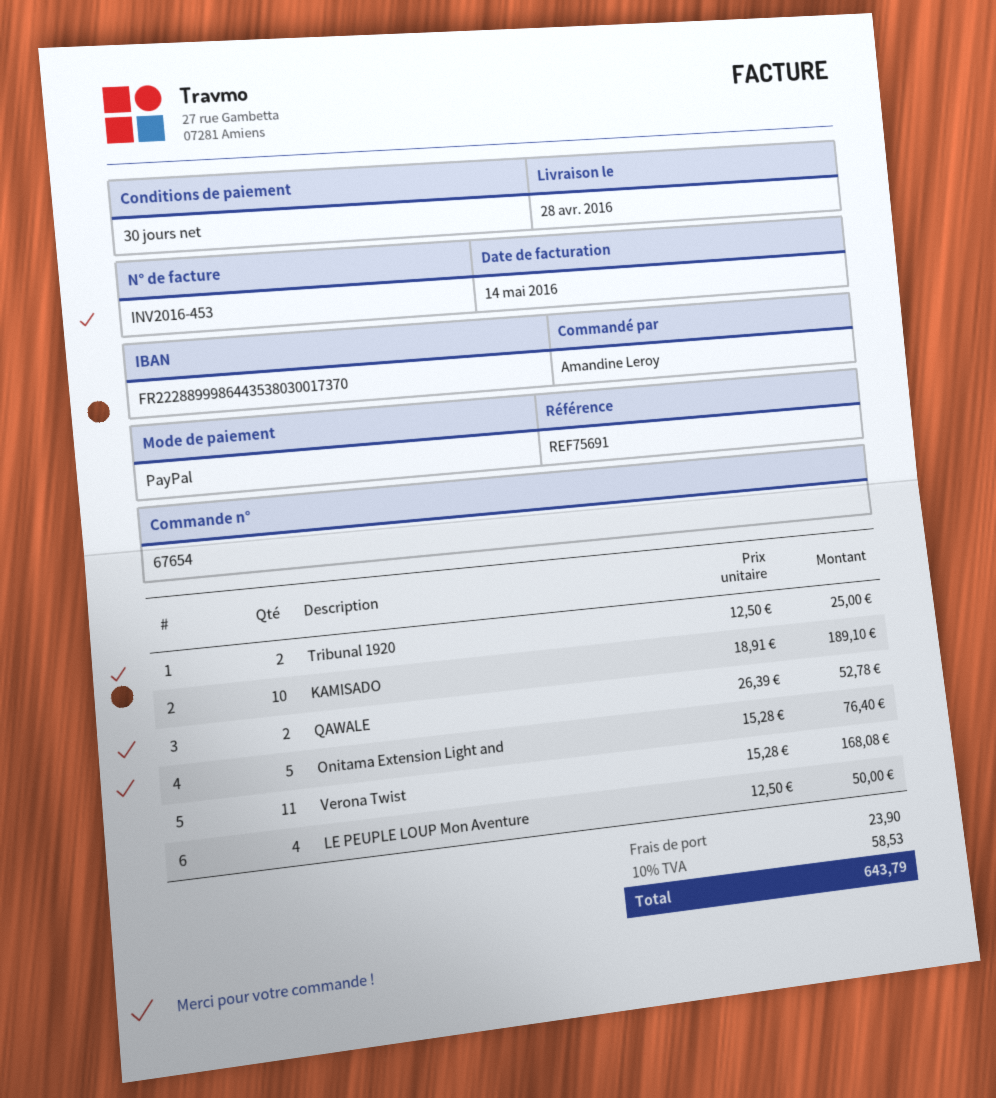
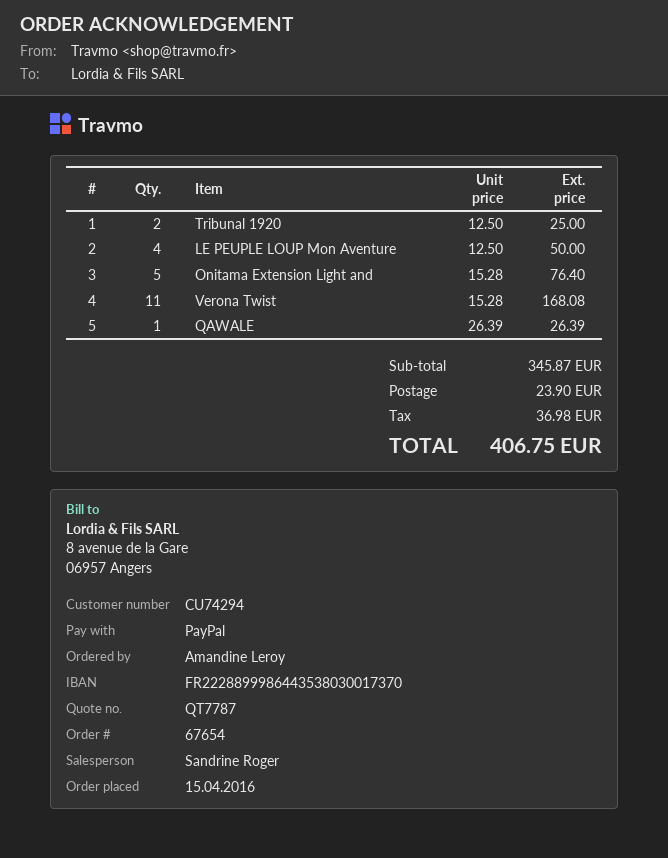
KAMISADO: 10 x 18.91 = 189.10 -> none
QAWALE: 2 x 26.39 = 52.78 -> 1 x 26.39 = 26.39
tax: 58.53 -> 36.98
total: 643.79 -> 406.75

